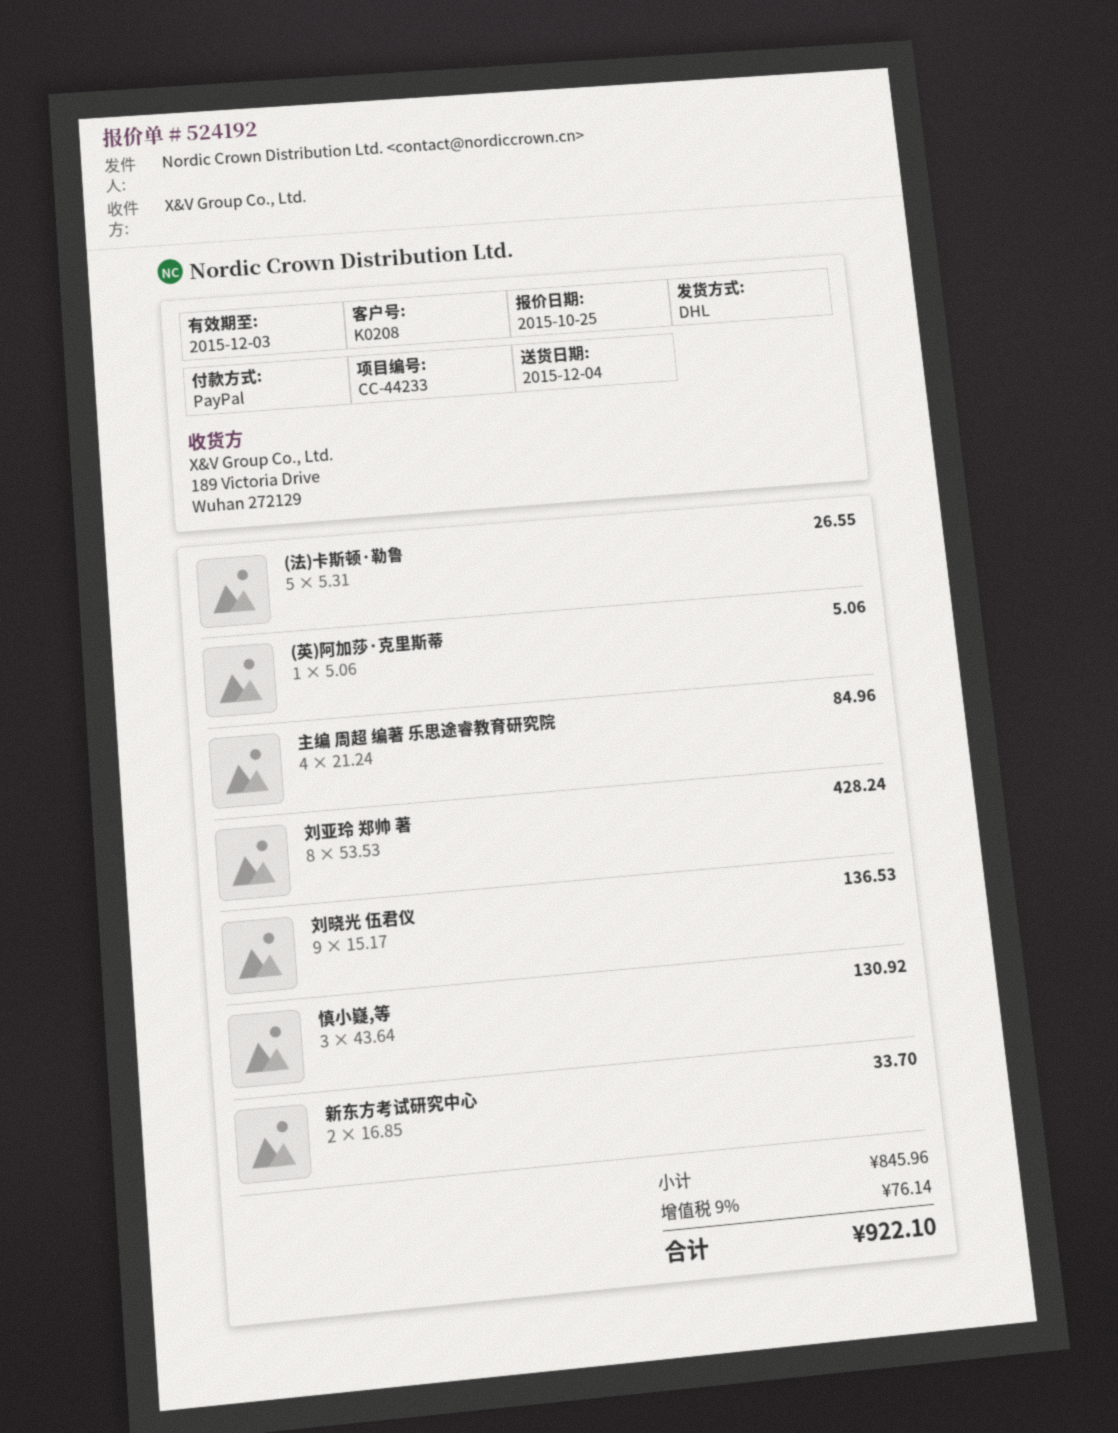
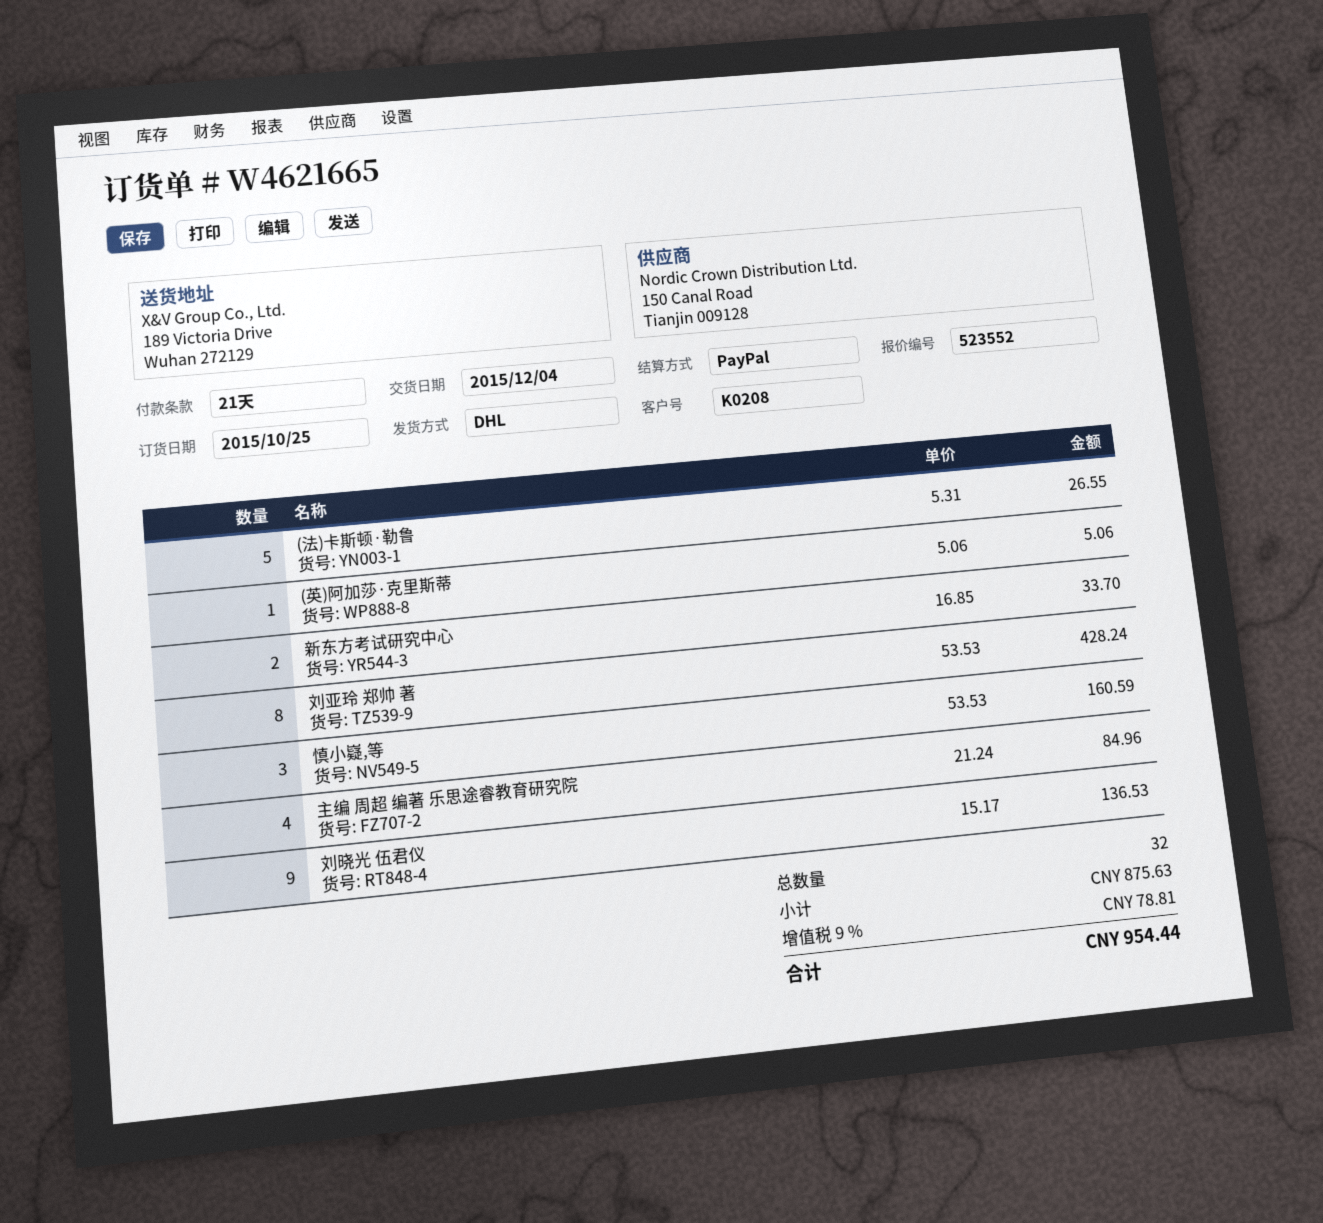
quote number: 524192 -> 523552
慎小嶷,等: 3 x 43.64 = 130.92 -> 3 x 53.53 = 160.59
subtotal: 845.96 -> 875.63
tax: 9% = 76.14 -> 9% = 78.81
total: 922.10 -> 954.44

